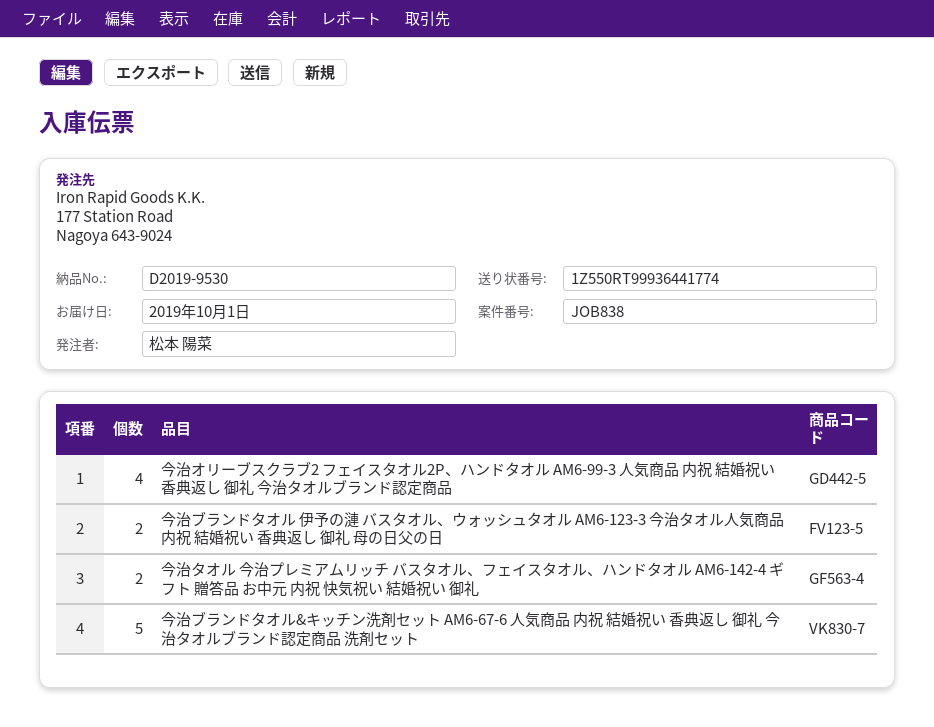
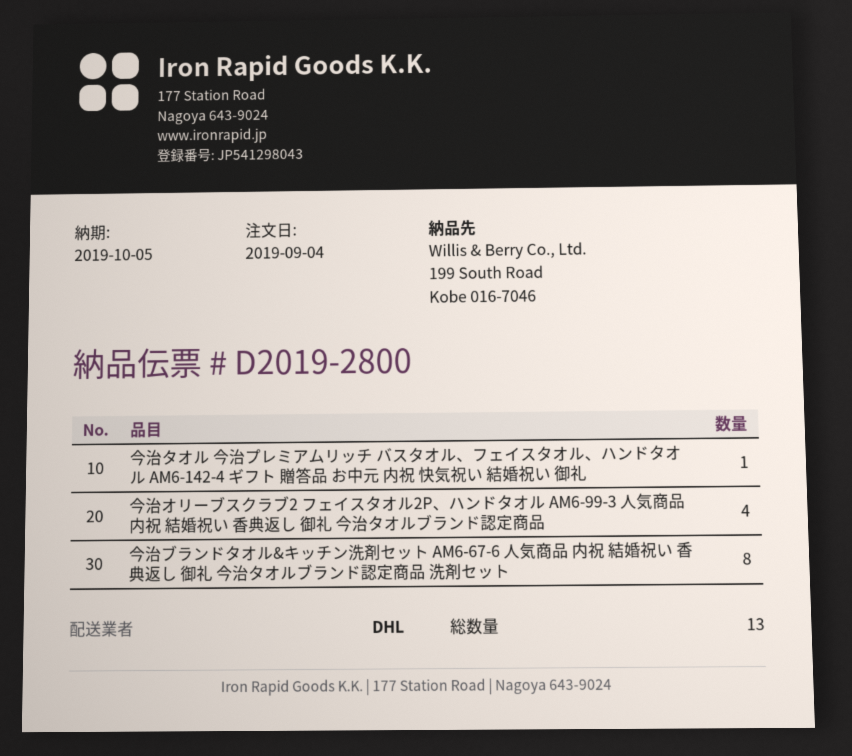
delivery note number: D2019-9530 -> D2019-2800
delivery date: 2019-10-01 -> 2019-10-05
今治ブランドタオル 伊予の漣 バスタオル、ウォッシュタオル AM6-123-3 今治タオル人気商品内祝 結婚祝い 香典返し 御礼 母の日父の日: 2 -> none
今治タオル 今治プレミアムリッチ バスタオル、フェイスタオル、ハンドタオル AM6-142-4 ギフト 贈答品 お中元 内祝 快気祝い 結婚祝い 御礼: 2 -> 1
今治ブランドタオル&キッチン洗剤セット AM6-67-6 人気商品 内祝 結婚祝い 香典返し 御礼 今治タオルブランド認定商品 洗剤セット: 5 -> 8

